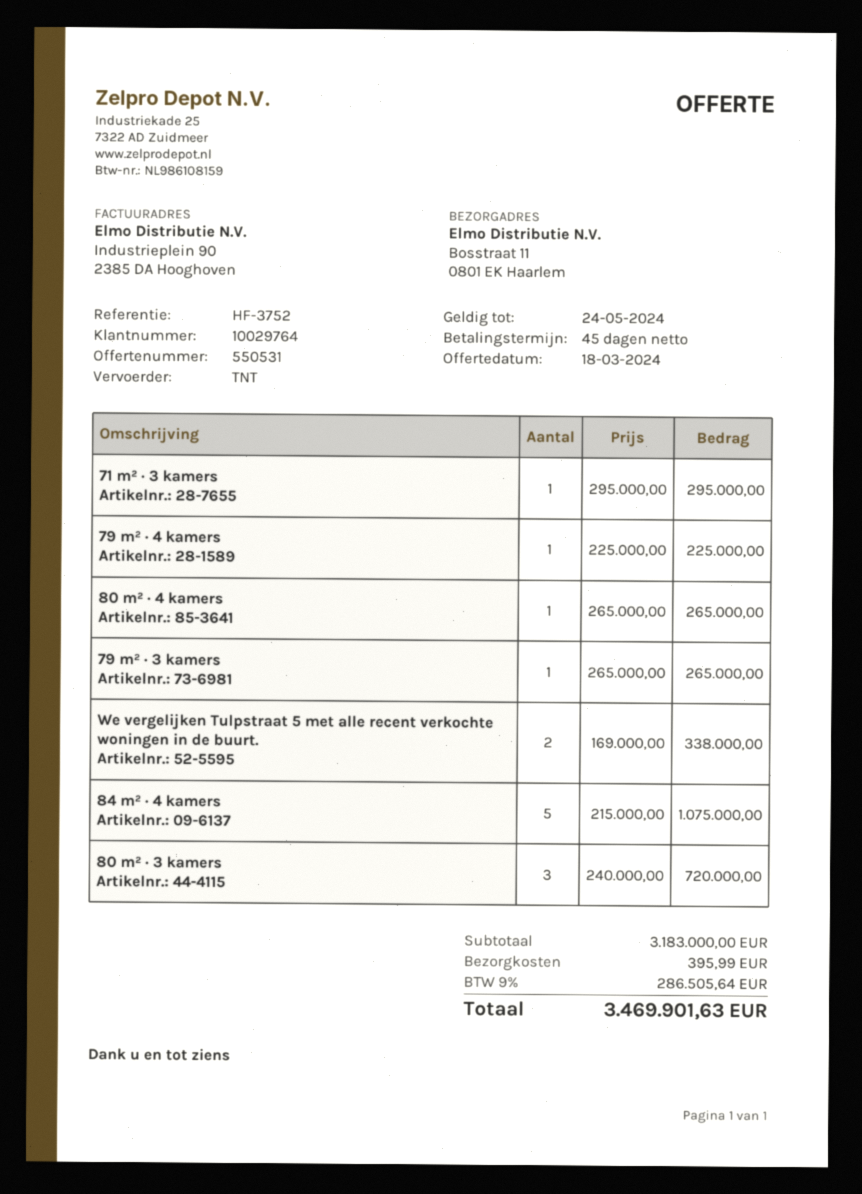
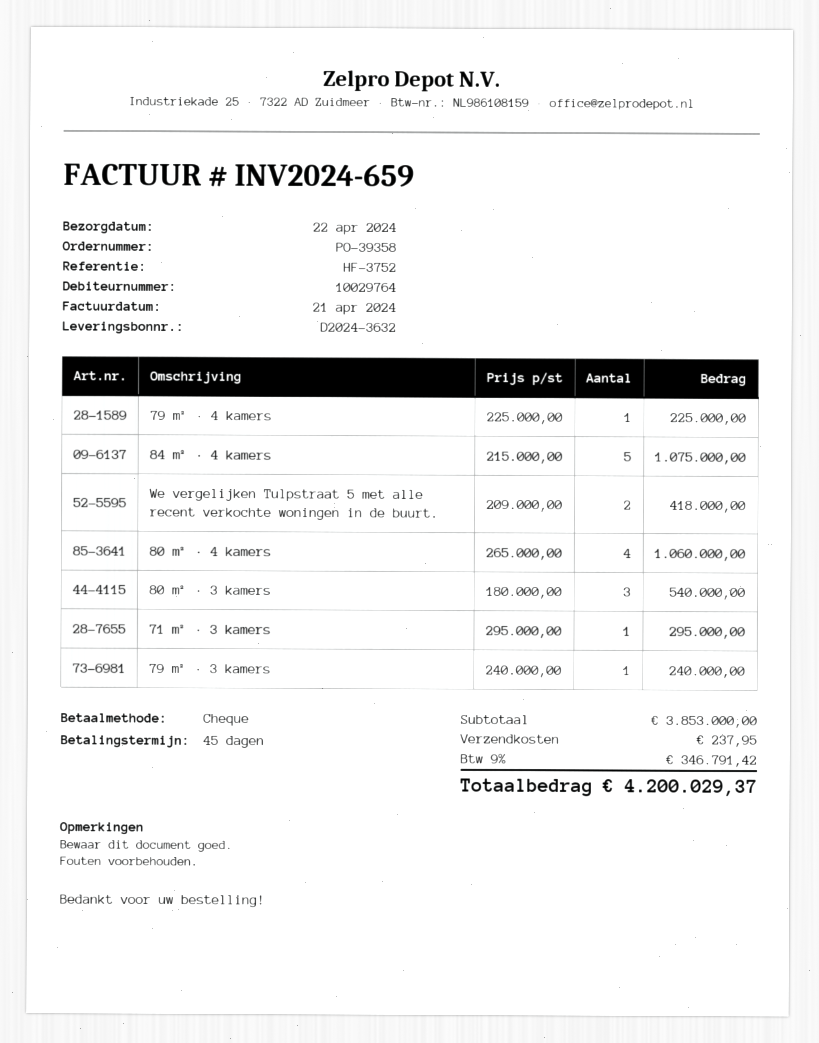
80 m² · 4 kamers: 1 x 265000.00 = 265000.00 -> 4 x 265000.00 = 1060000.00
79 m² · 3 kamers: 1 x 265000.00 = 265000.00 -> 1 x 240000.00 = 240000.00
We vergelijken Tulpstraat 5 met alle recent verkochte woningen in de buurt.: 2 x 169000.00 = 338000.00 -> 2 x 209000.00 = 418000.00
80 m² · 3 kamers: 3 x 240000.00 = 720000.00 -> 3 x 180000.00 = 540000.00
subtotal: 3183000.00 -> 3853000.00
shipping: 395.99 -> 237.95
tax: 9% = 286505.64 -> 9% = 346791.42
total: 3469901.63 -> 4200029.37

